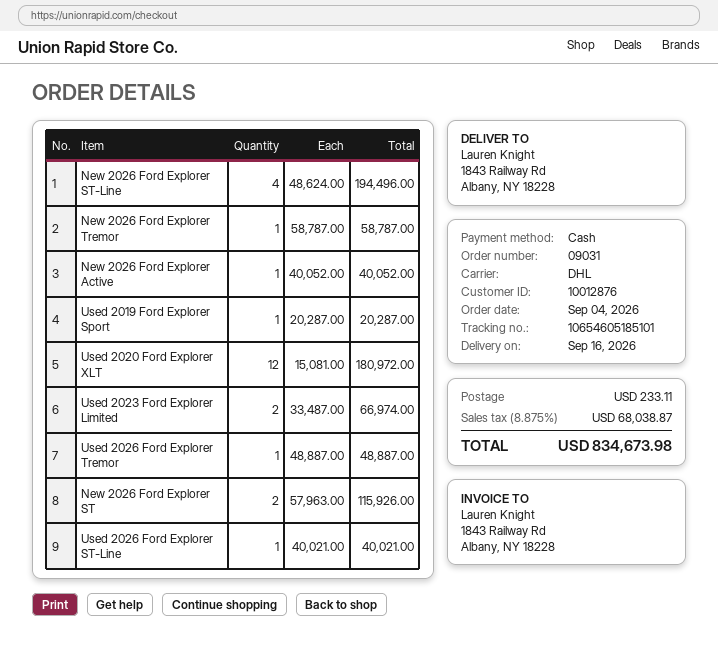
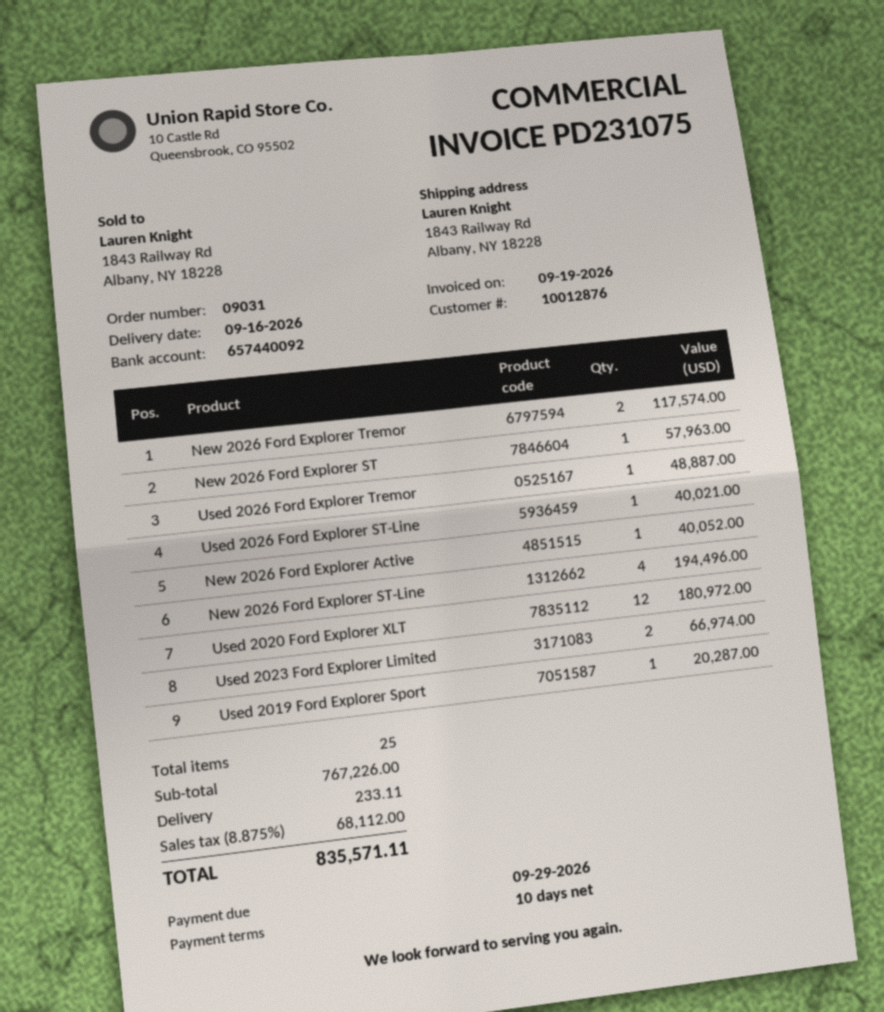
New 2026 Ford Explorer Tremor: 1 for 58787.00 -> 2 for 117574.00
New 2026 Ford Explorer ST: 2 for 115926.00 -> 1 for 57963.00
tax: 8.875% = 68038.87 -> 8.875% = 68112.00
total: 834673.98 -> 835571.11

